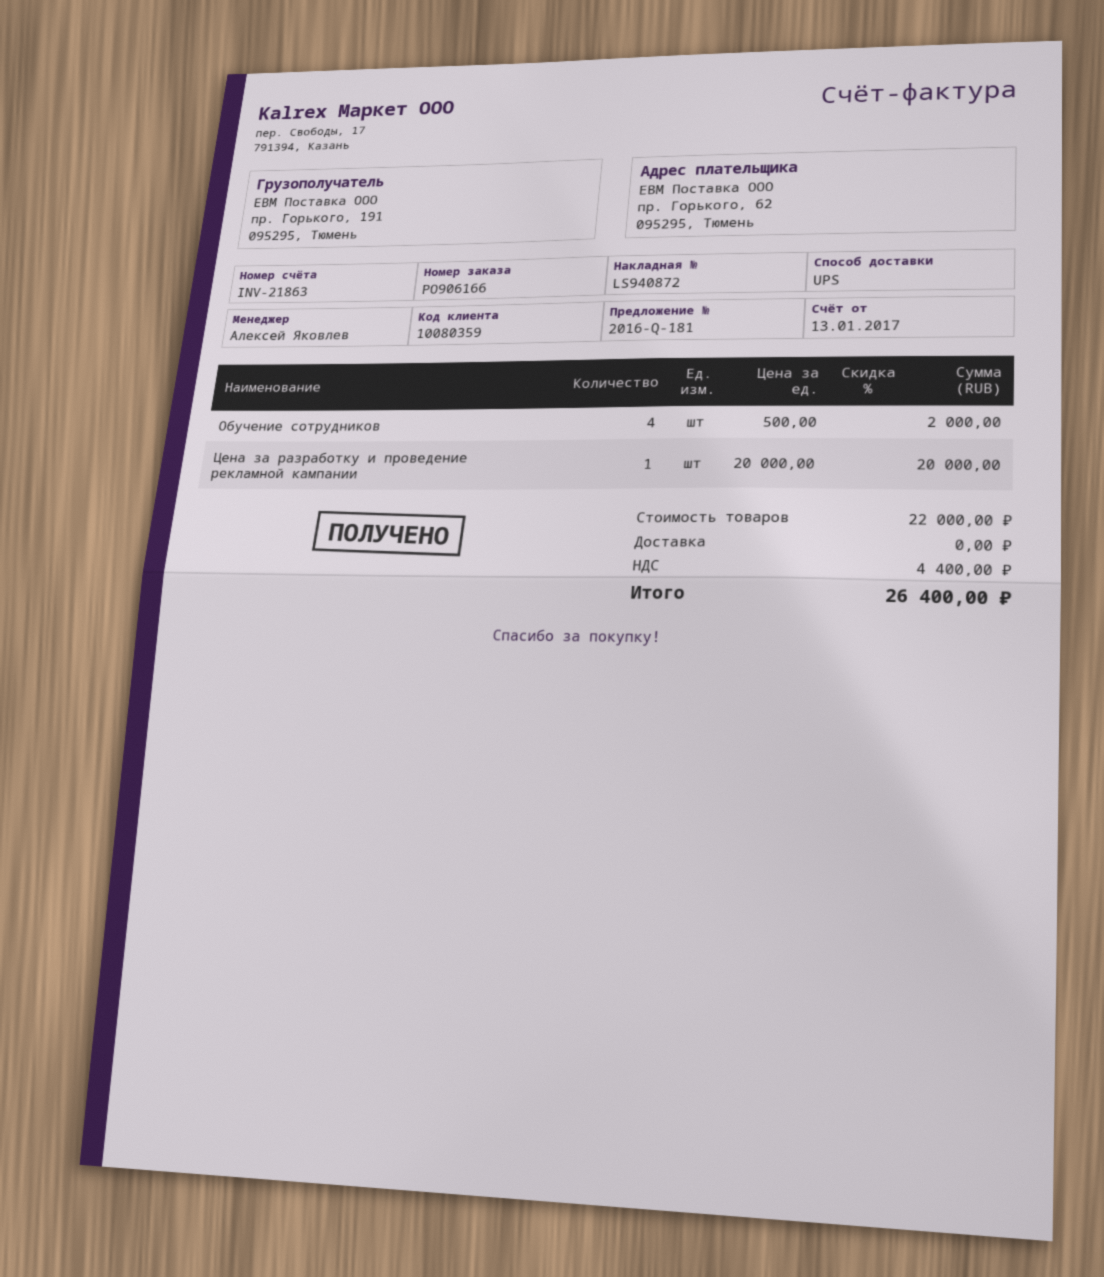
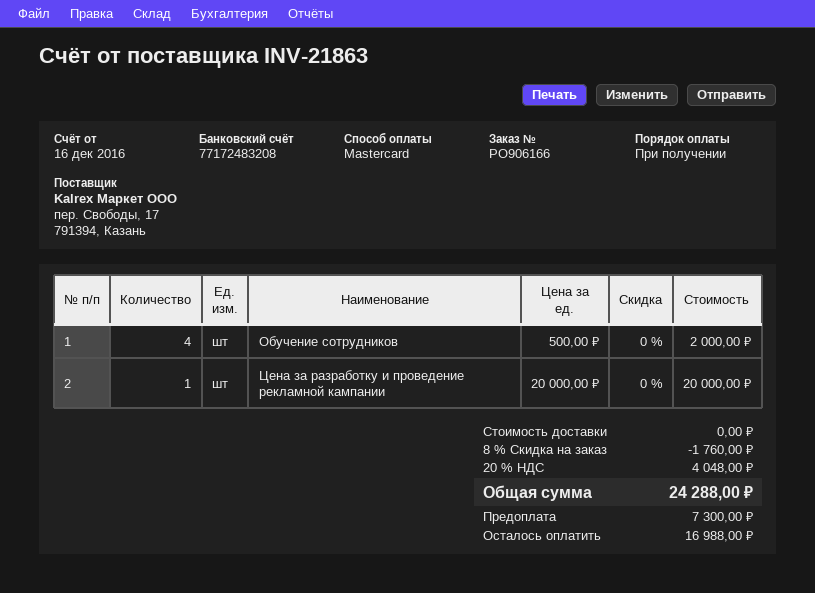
invoice date: 2017-01-13 -> 2016-12-16
discount: none -> 8% = 1760.00
tax: 4400.00 -> 4048.00
total: 26400.00 -> 24288.00

